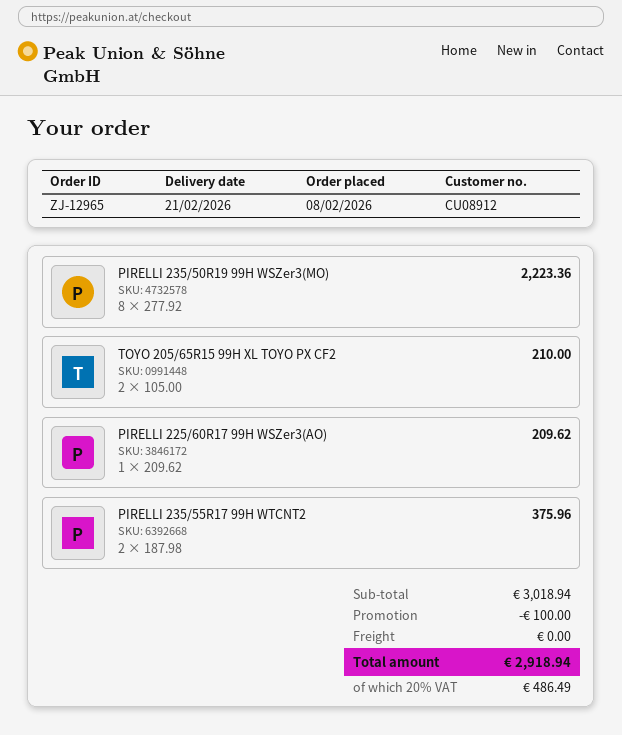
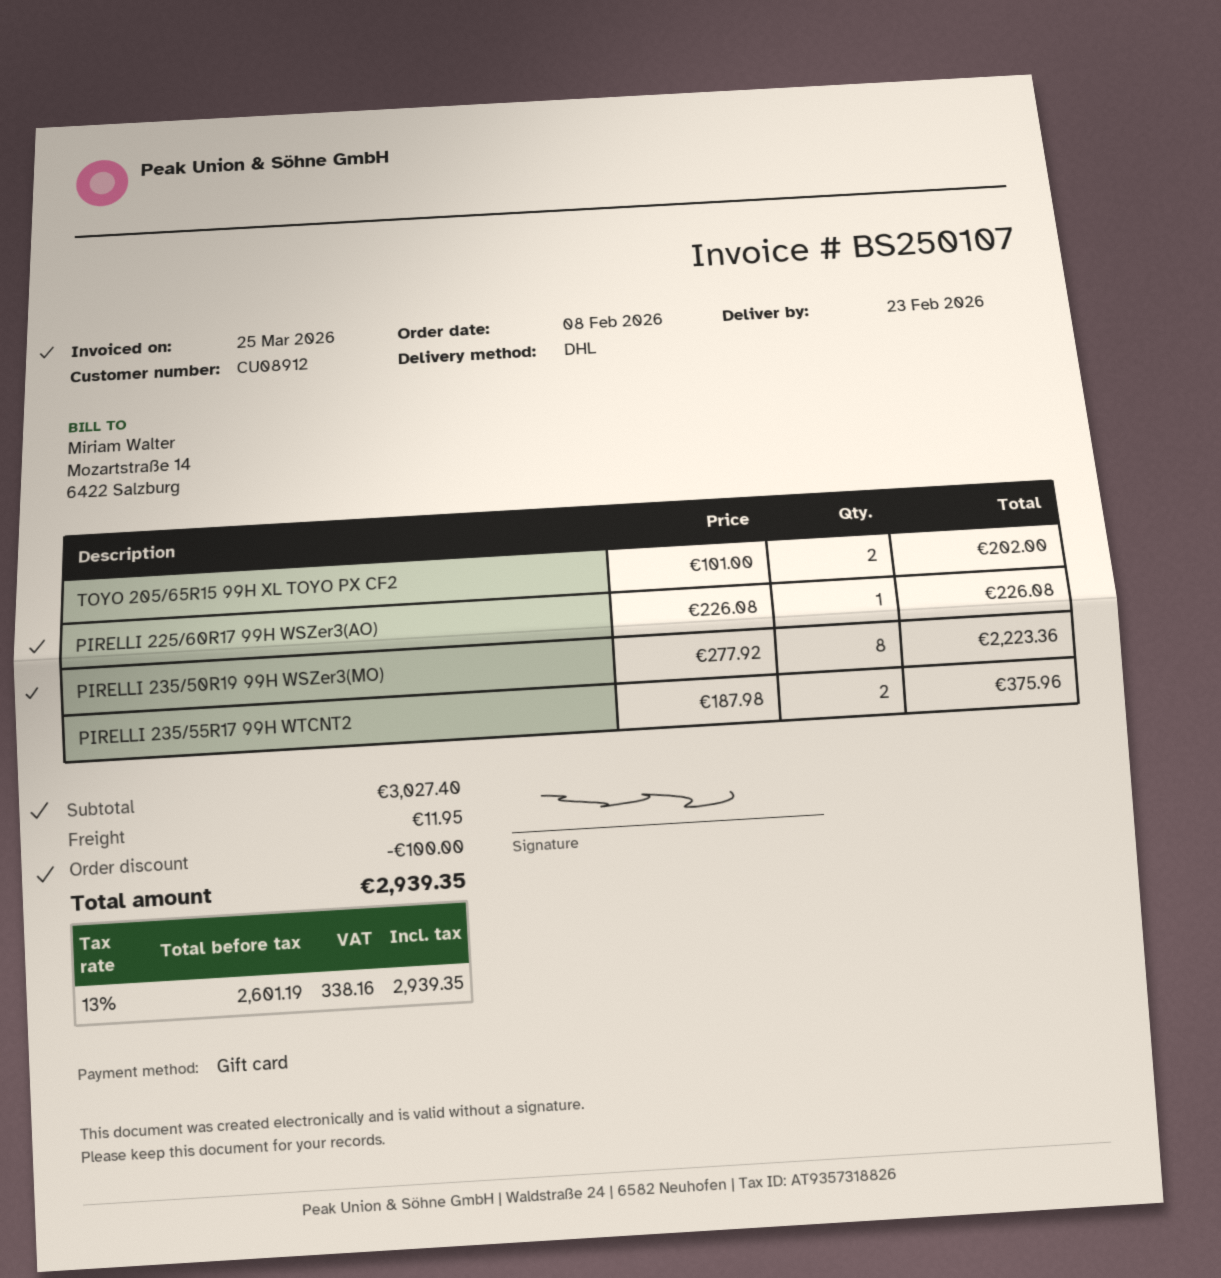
delivery date: 2026-02-21 -> 2026-02-23
TOYO 205/65R15 99H XL TOYO PX CF2: 2 x 105.00 = 210.00 -> 2 x 101.00 = 202.00
PIRELLI 225/60R17 99H WSZer3(AO): 1 x 209.62 = 209.62 -> 1 x 226.08 = 226.08
subtotal: 3018.94 -> 3027.40
shipping: 0.00 -> 11.95
tax: 20% = 486.49 -> 13% = 338.16
total: 2918.94 -> 2939.35

